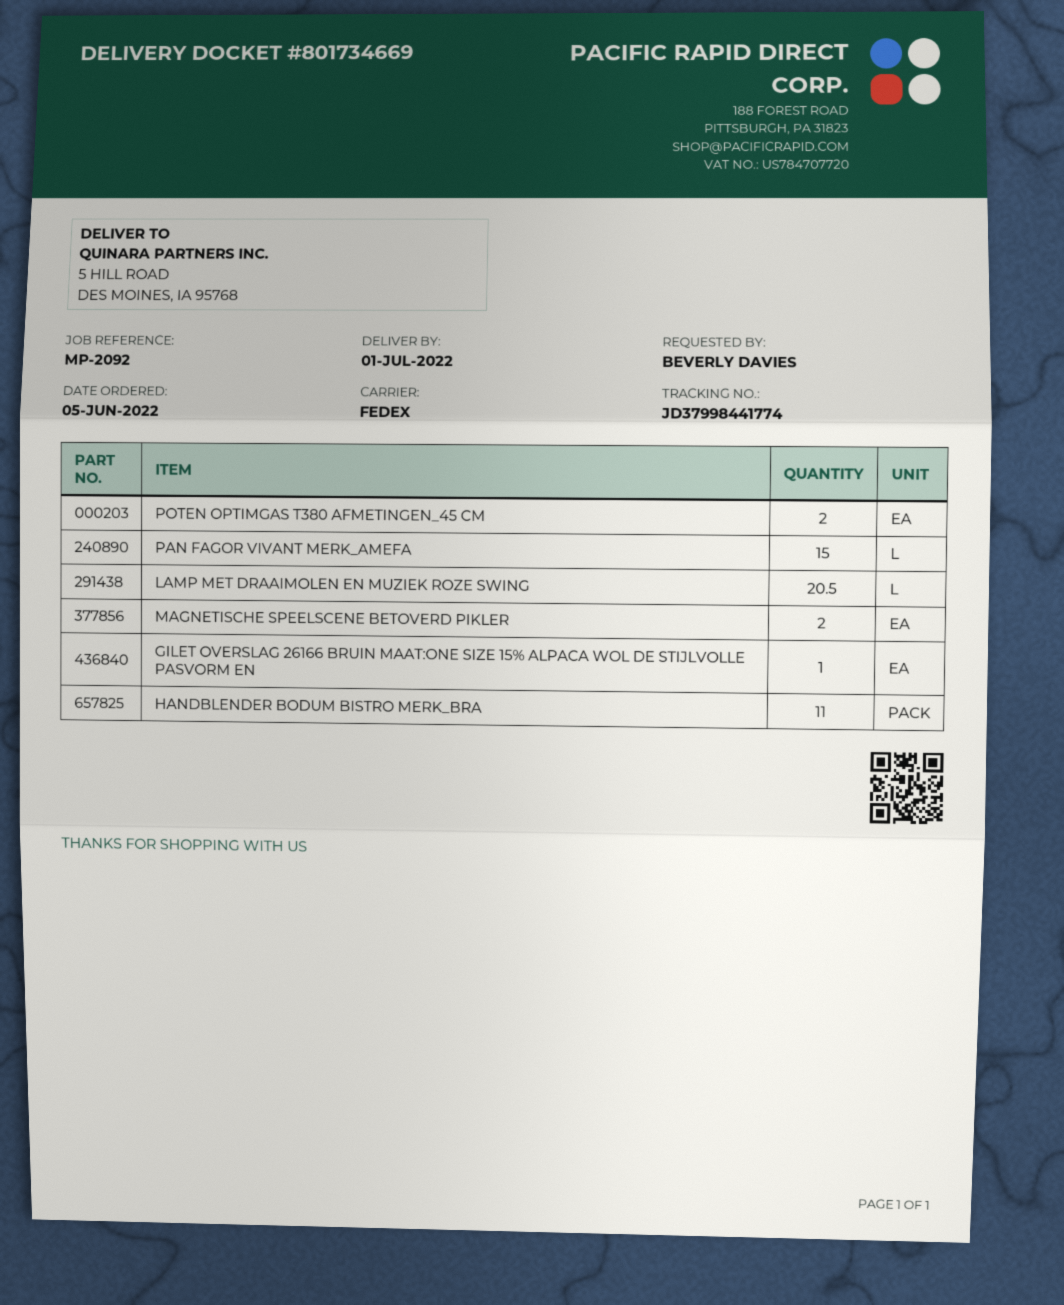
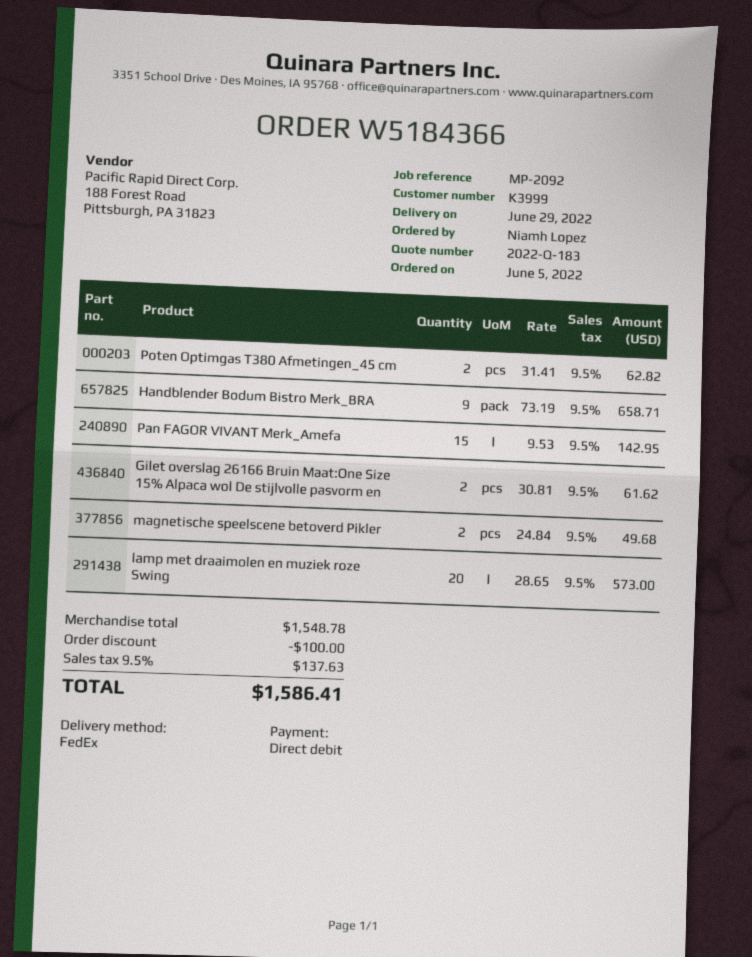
delivery date: 2022-07-01 -> 2022-06-29
ordered by: BEVERLY DAVIES -> Niamh Lopez
LAMP MET DRAAIMOLEN EN MUZIEK ROZE SWING: 20.5 -> 20
GILET OVERSLAG 26166 BRUIN MAAT:ONE SIZE 15% ALPACA WOL DE STIJLVOLLE PASVORM EN: 1 -> 2
HANDBLENDER BODUM BISTRO MERK_BRA: 11 -> 9

